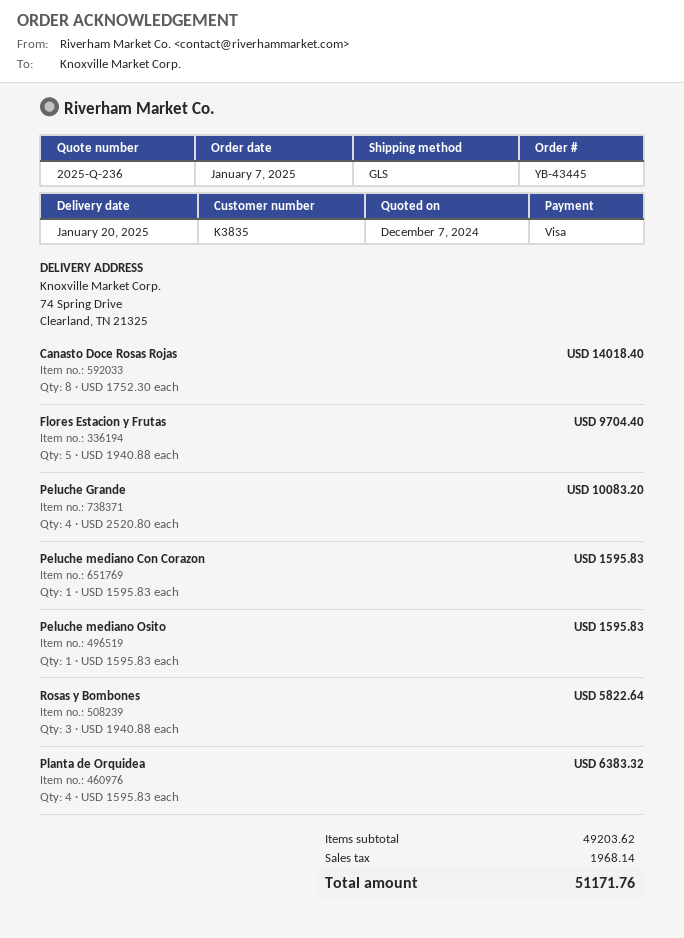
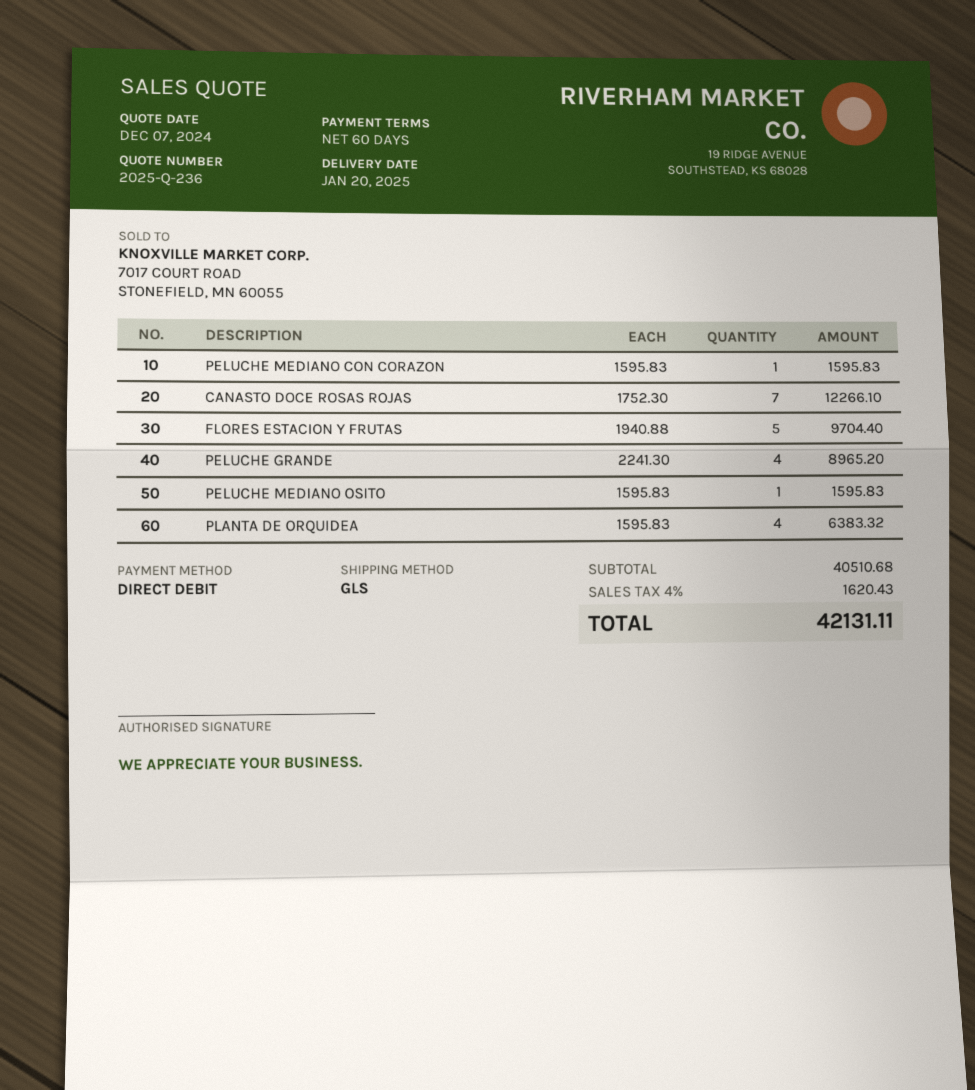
payment method: Visa -> direct debit
Canasto Doce Rosas Rojas: 8 x 1752.30 = 14018.40 -> 7 x 1752.30 = 12266.10
Peluche Grande: 4 x 2520.80 = 10083.20 -> 4 x 2241.30 = 8965.20
Rosas y Bombones: 3 x 1940.88 = 5822.64 -> none
subtotal: 49203.62 -> 40510.68
tax: 1968.14 -> 1620.43
total: 51171.76 -> 42131.11

